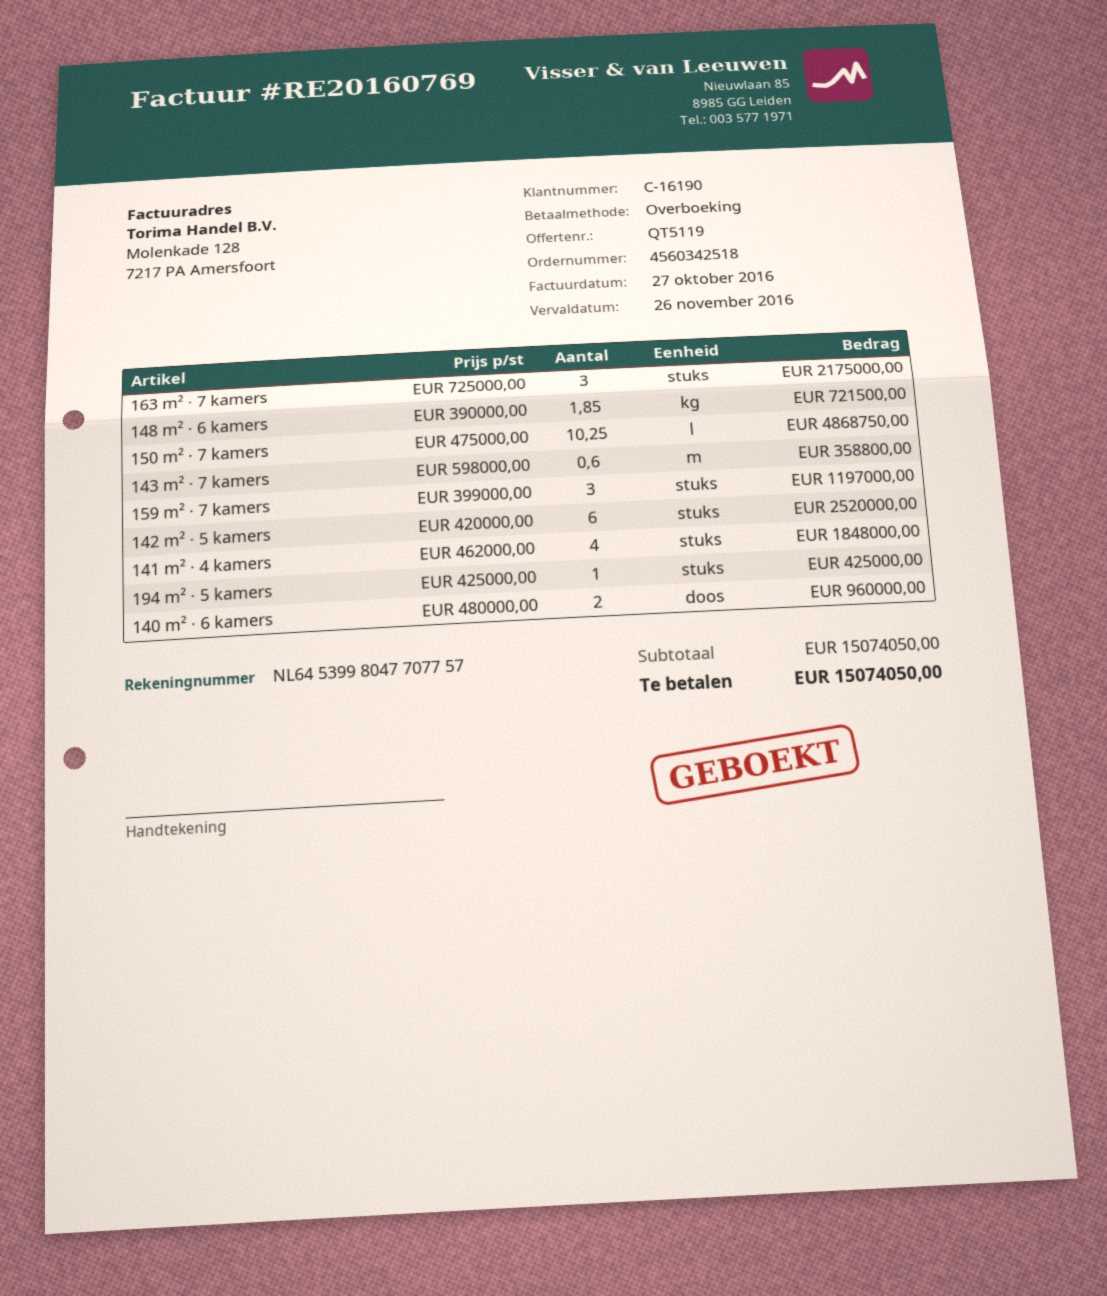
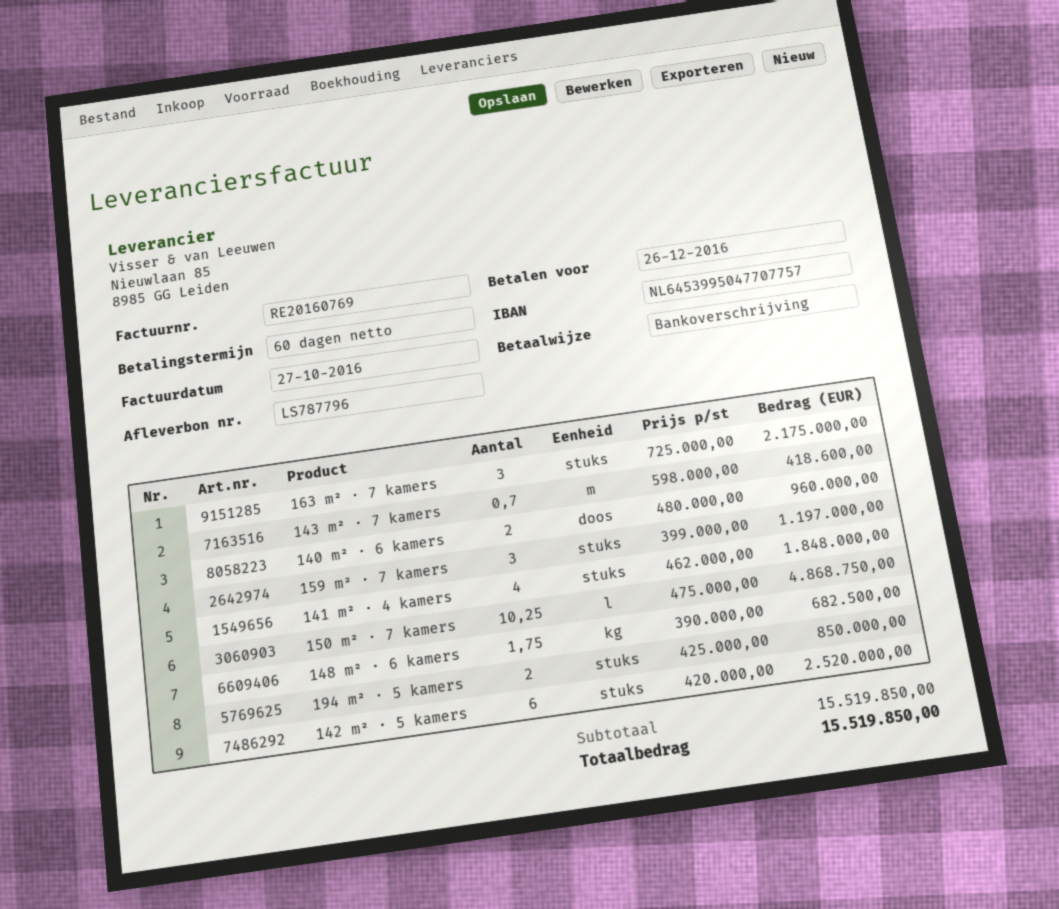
due date: 2016-11-26 -> 2016-12-26
bank account: NL6453998047707757 -> NL6453995047707757
148 m² · 6 kamers: 1.85 x 390000.00 = 721500.00 -> 1.75 x 390000.00 = 682500.00
143 m² · 7 kamers: 0.6 x 598000.00 = 358800.00 -> 0.7 x 598000.00 = 418600.00
194 m² · 5 kamers: 1 x 425000.00 = 425000.00 -> 2 x 425000.00 = 850000.00
subtotal: 15074050.00 -> 15519850.00
total: 15074050.00 -> 15519850.00

